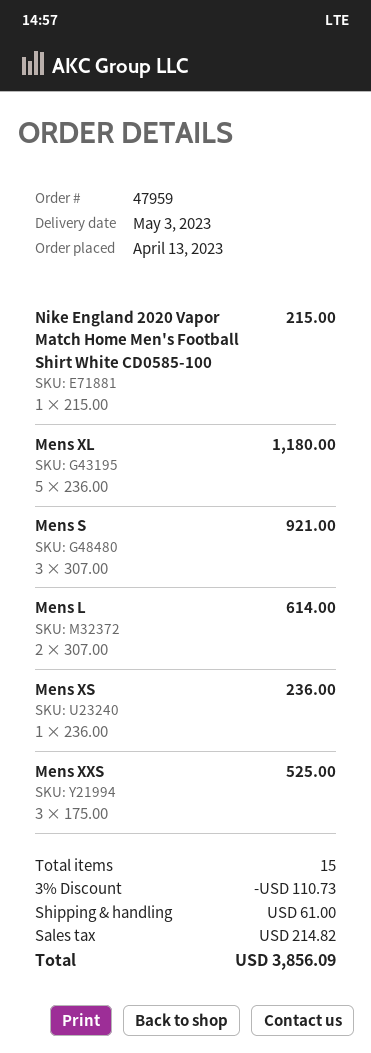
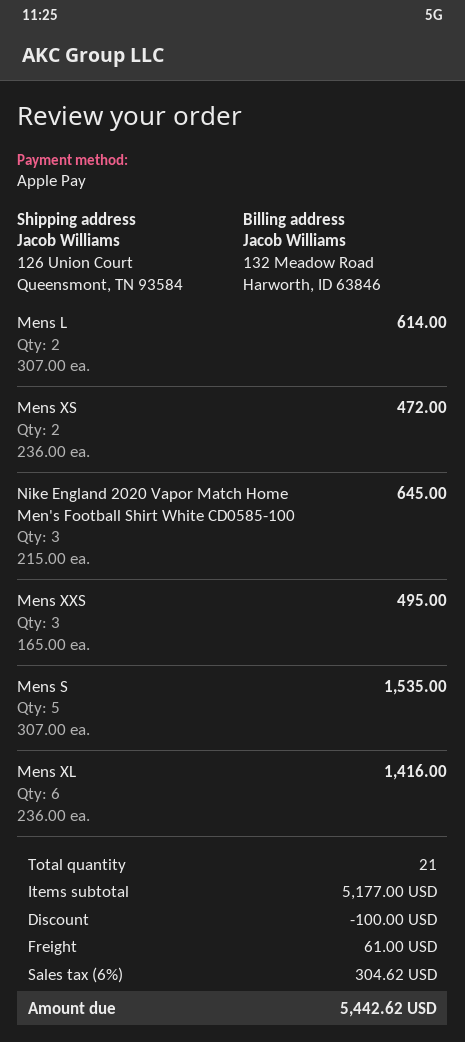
Nike England 2020 Vapor Match Home Men's Football Shirt White CD0585-100: 1 x 215.00 = 215.00 -> 3 x 215.00 = 645.00
Mens XL: 5 x 236.00 = 1180.00 -> 6 x 236.00 = 1416.00
Mens S: 3 x 307.00 = 921.00 -> 5 x 307.00 = 1535.00
Mens XS: 1 x 236.00 = 236.00 -> 2 x 236.00 = 472.00
Mens XXS: 3 x 175.00 = 525.00 -> 3 x 165.00 = 495.00
total quantity: 15 -> 21
discount: 110.73 -> 100.00
tax: 214.82 -> 304.62
total: 3856.09 -> 5442.62

